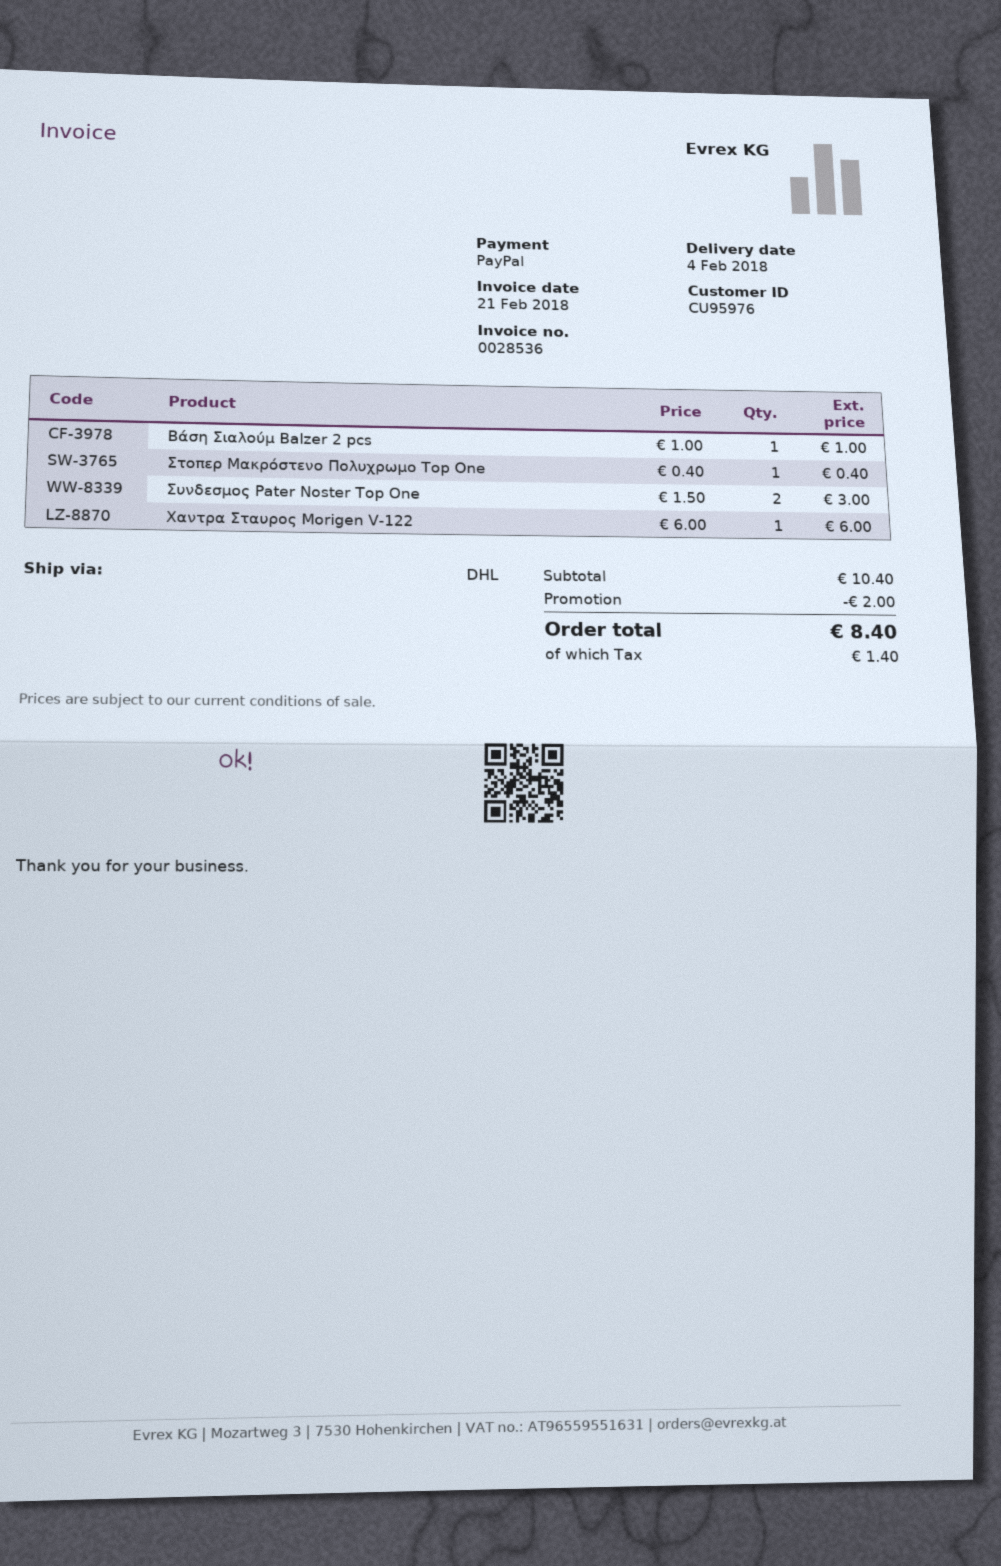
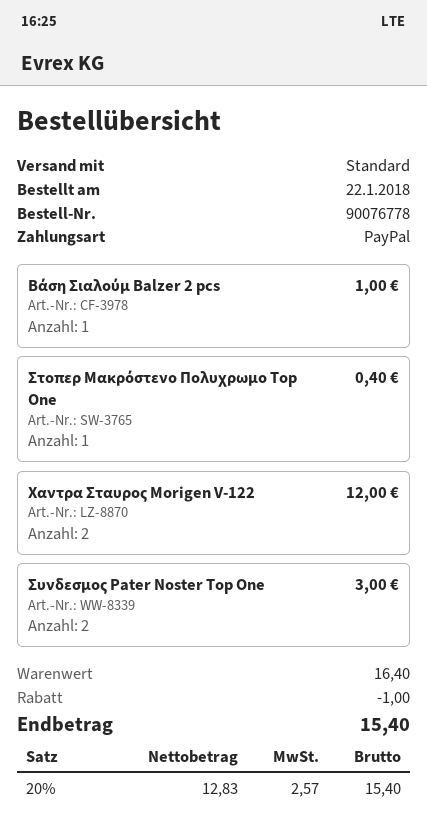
shipping method: DHL -> standard
Χαντρα Σταυρος Morigen V-122: 1 for 6.00 -> 2 for 12.00
subtotal: 10.40 -> 16.40
discount: 2.00 -> 1.00
tax: 1.40 -> 2.57
total: 8.40 -> 15.40

